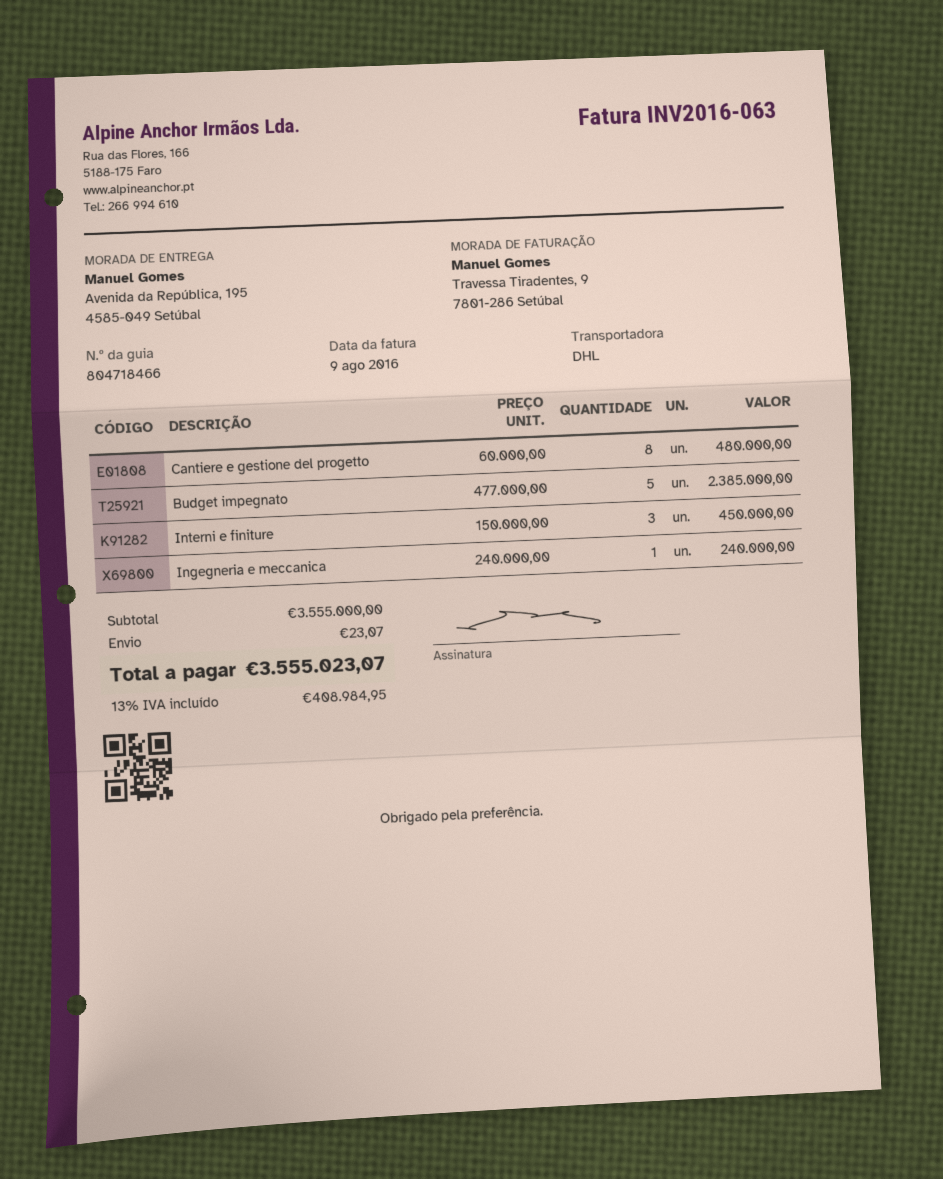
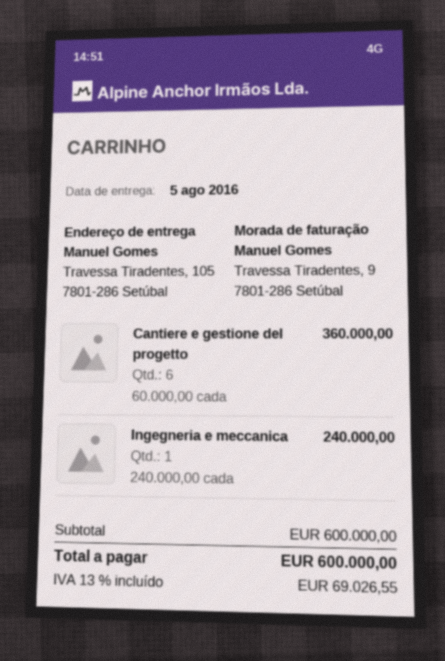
ship to: Avenida da República, 195, 4585-049 Setúbal -> Travessa Tiradentes, 105, 7801-286 Setúbal
Cantiere e gestione del progetto: 8 x 60000.00 = 480000.00 -> 6 x 60000.00 = 360000.00
Budget impegnato: 5 x 477000.00 = 2385000.00 -> none
Interni e finiture: 3 x 150000.00 = 450000.00 -> none
subtotal: 3555000.00 -> 600000.00
shipping: 23.07 -> none
tax: 13% = 408984.95 -> 13% = 69026.55
total: 3555023.07 -> 600000.00

